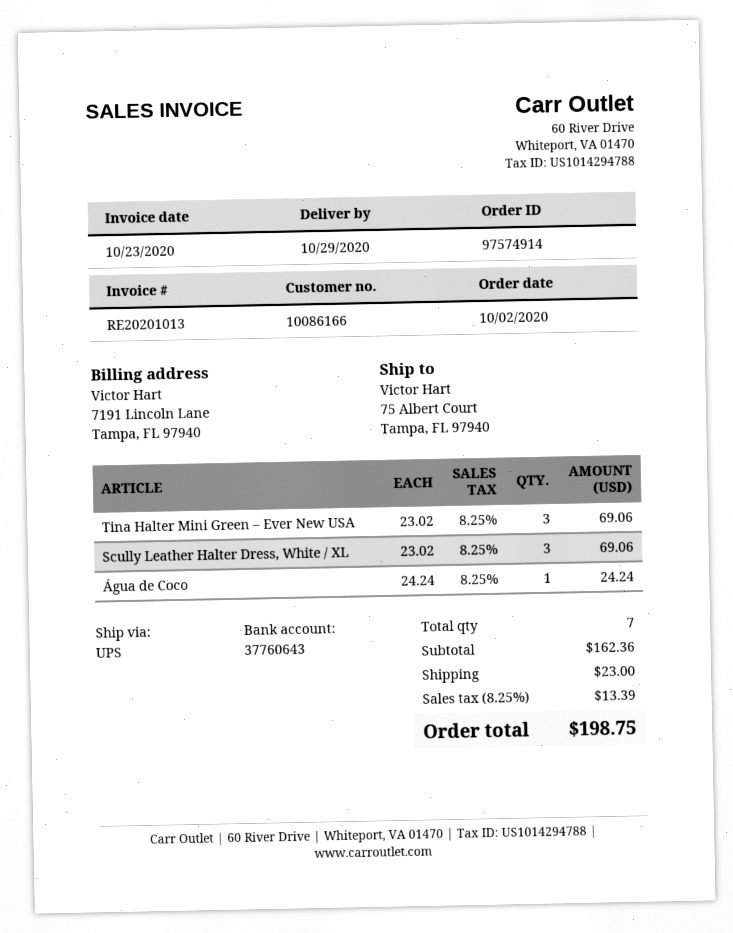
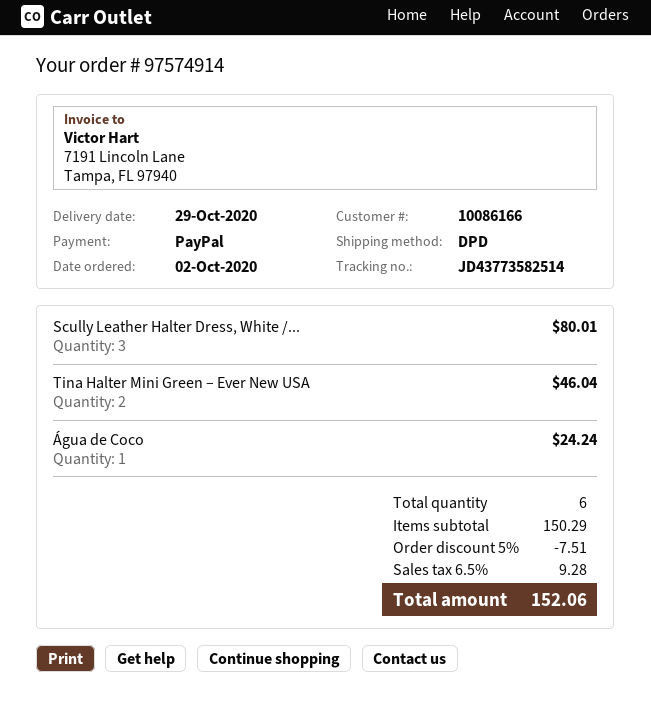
shipping method: UPS -> DPD
Tina Halter Mini Green – Ever New USA: 3 for 69.06 -> 2 for 46.04
Scully Leather Halter Dress, White / XL: 3 for 69.06 -> 3 for 80.01
total quantity: 7 -> 6
subtotal: 162.36 -> 150.29
discount: none -> 5% = 7.51
shipping: 23.00 -> none
tax: 8.25% = 13.39 -> 6.5% = 9.28
total: 198.75 -> 152.06

